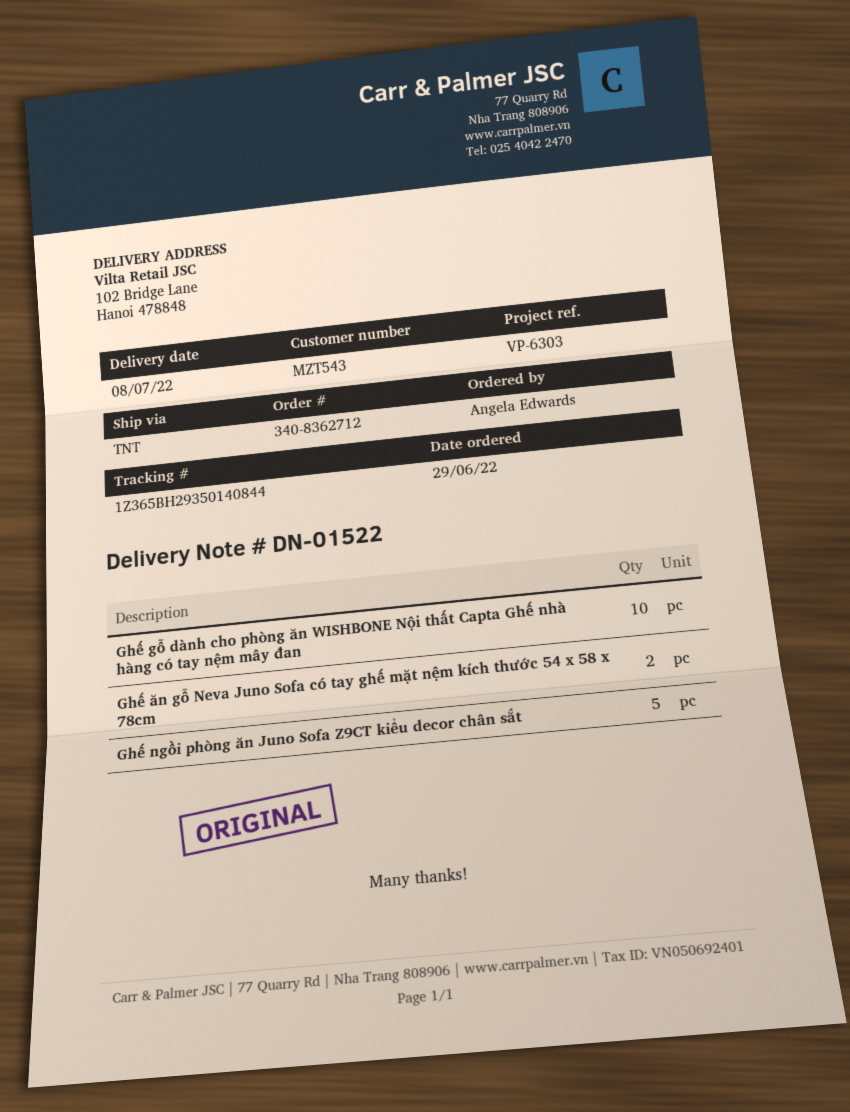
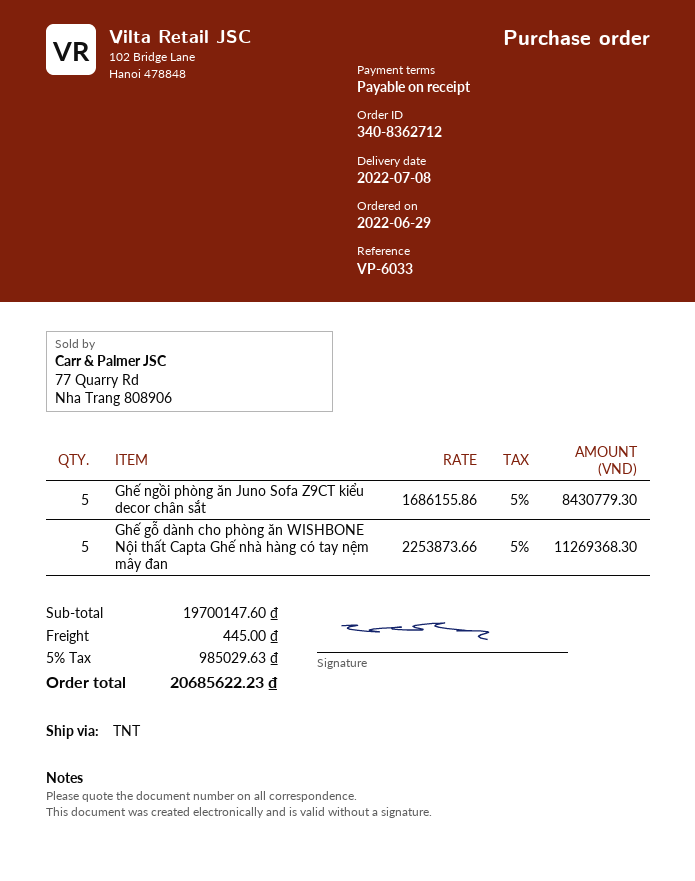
reference: VP-6303 -> VP-6033
Ghế gỗ dành cho phòng ăn WISHBONE Nội thất Capta Ghế nhà hàng có tay nệm mây đan: 10 -> 5
Ghế ăn gỗ Neva Juno Sofa có tay ghế mặt nệm kích thước 54 x 58 x 78cm: 2 -> none

